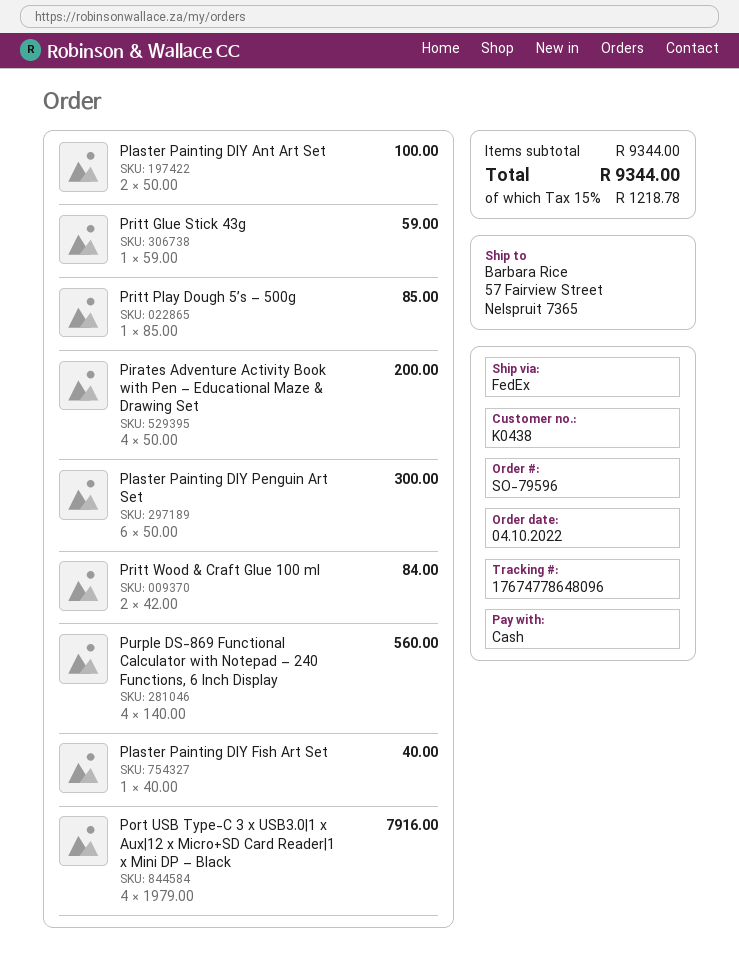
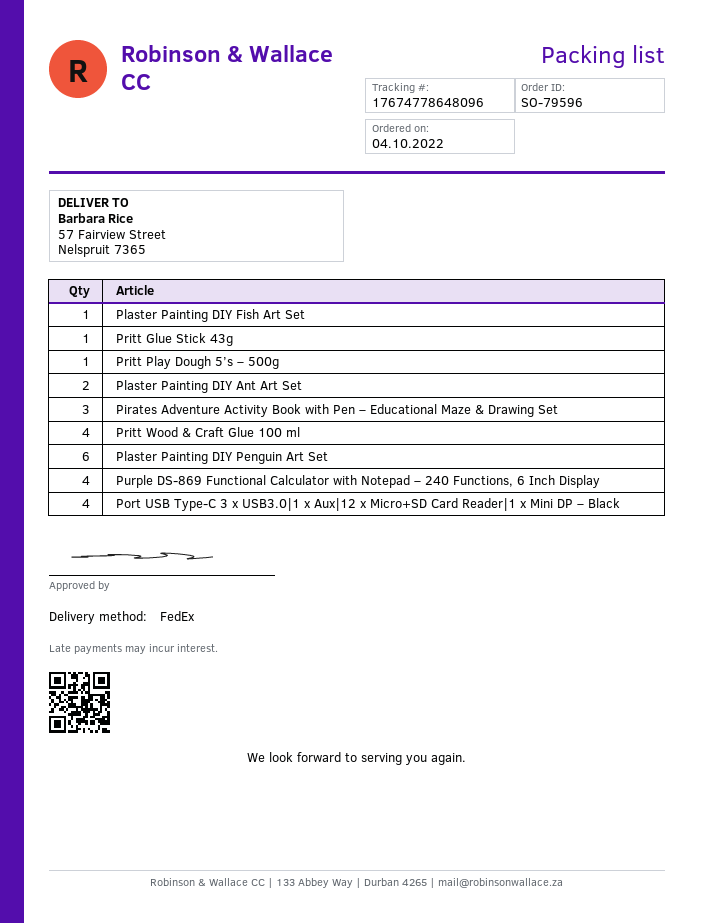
Pirates Adventure Activity Book with Pen – Educational Maze & Drawing Set: 4 -> 3
Pritt Wood & Craft Glue 100 ml: 2 -> 4

